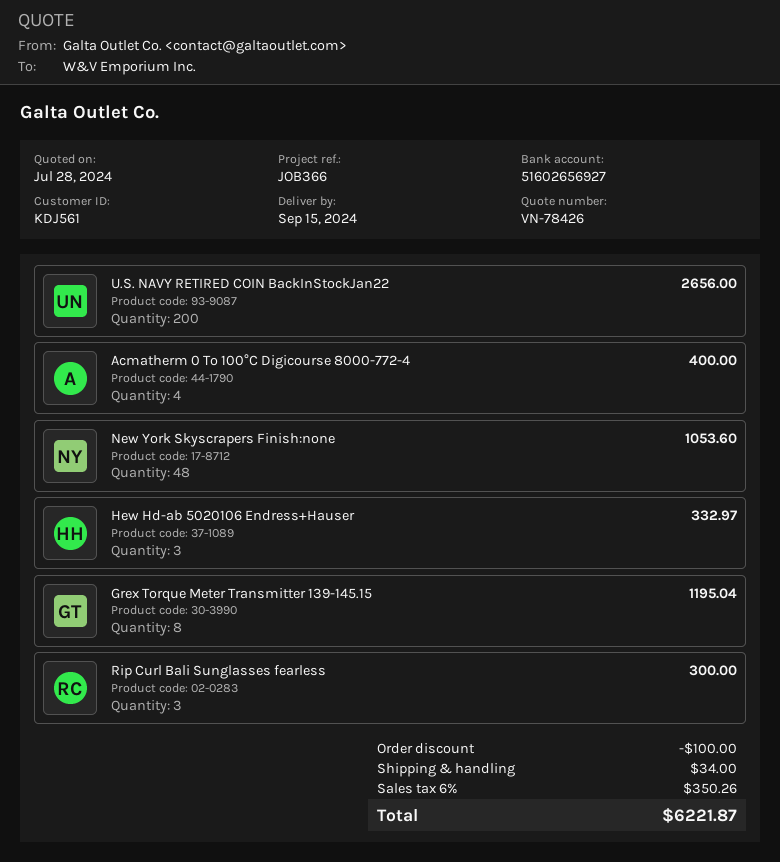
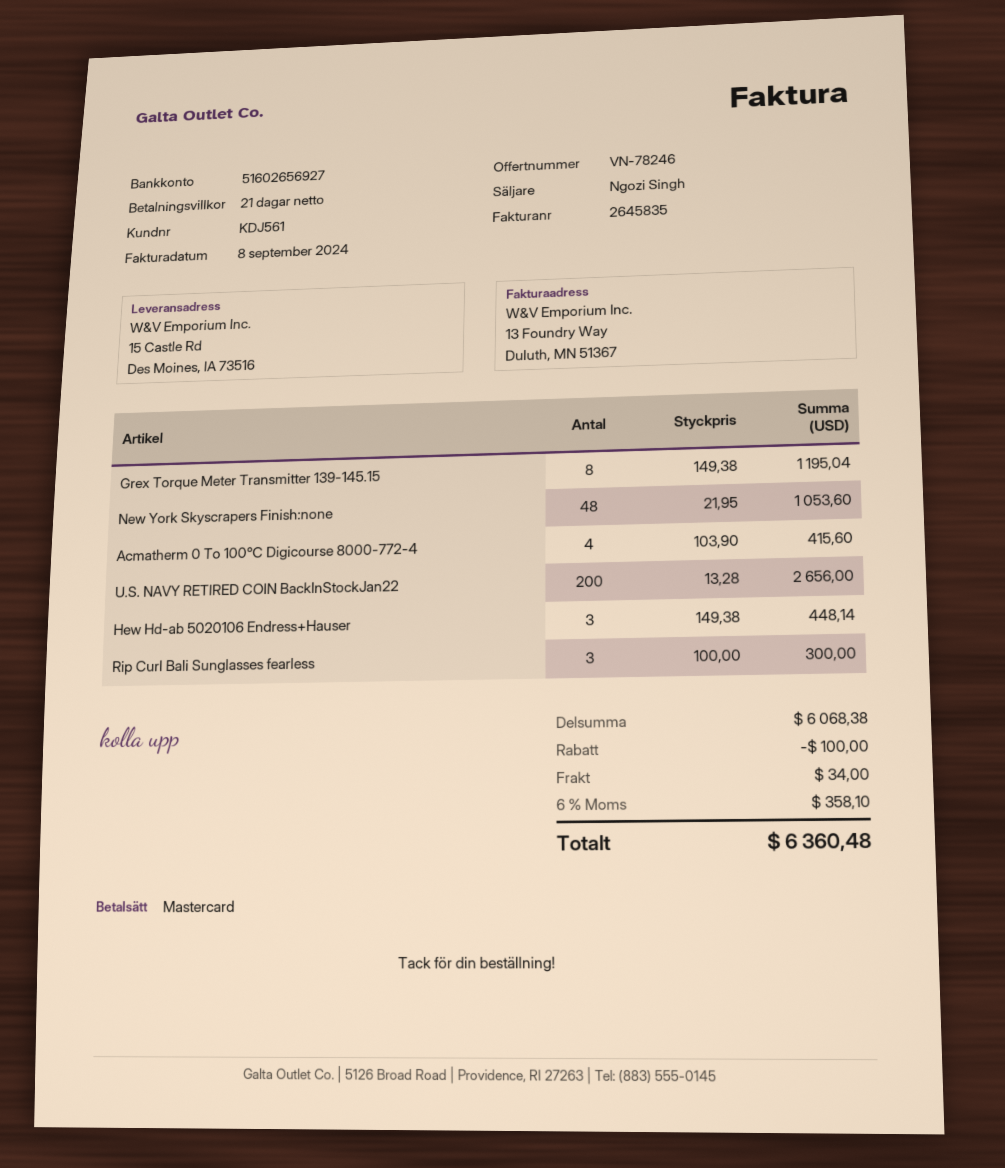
quote number: VN-78426 -> VN-78246
Acmatherm 0 To 100°C Digicourse 8000-772-4: 4 for 400.00 -> 4 for 415.60
Hew Hd-ab 5020106 Endress+Hauser: 3 for 332.97 -> 3 for 448.14
tax: 6% = 350.26 -> 6% = 358.10
total: 6221.87 -> 6360.48

